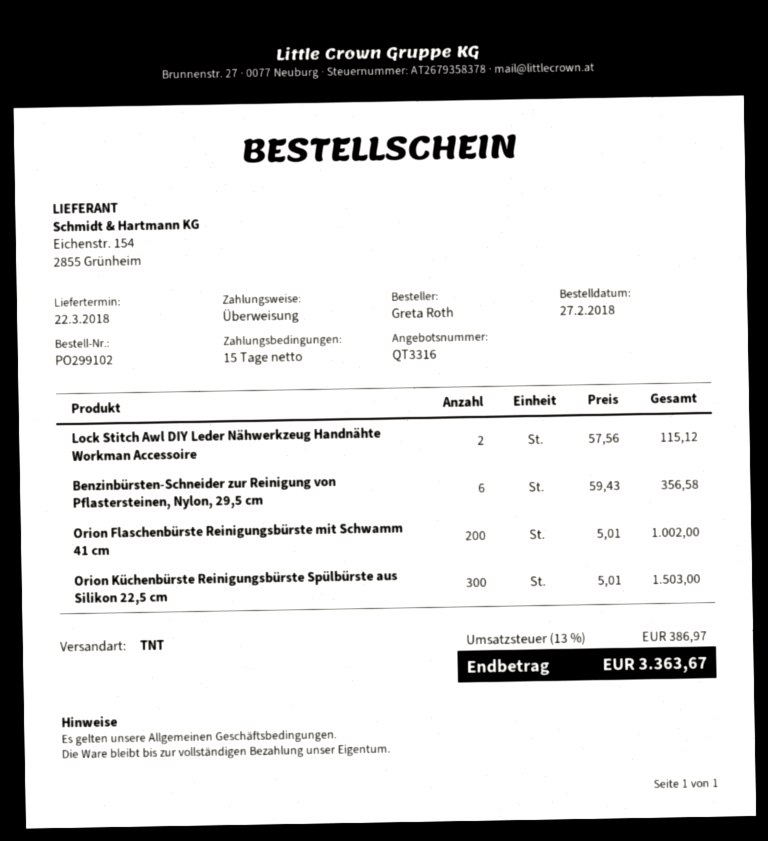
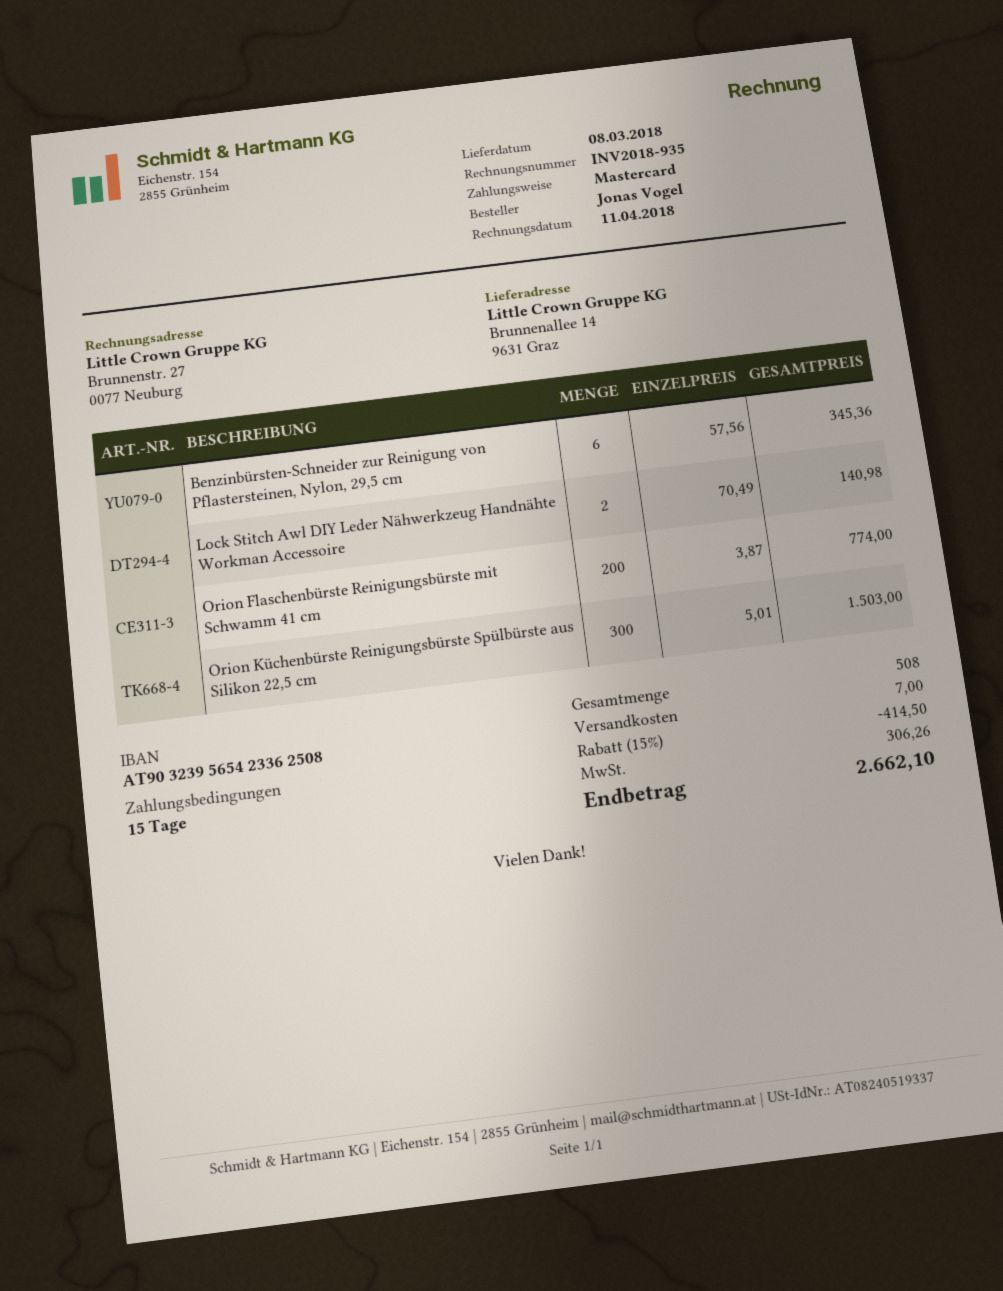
delivery date: 2018-03-22 -> 2018-03-08
ordered by: Greta Roth -> Jonas Vogel
payment method: bank transfer -> Mastercard
Lock Stitch Awl DIY Leder Nähwerkzeug Handnähte Workman Accessoire: 2 x 57.56 = 115.12 -> 2 x 70.49 = 140.98
Benzinbürsten-Schneider zur Reinigung von Pflastersteinen, Nylon, 29,5 cm: 6 x 59.43 = 356.58 -> 6 x 57.56 = 345.36
Orion Flaschenbürste Reinigungsbürste mit Schwamm 41 cm: 200 x 5.01 = 1002.00 -> 200 x 3.87 = 774.00
discount: none -> 15% = 414.50
shipping: none -> 7.00
tax: 386.97 -> 306.26
total: 3363.67 -> 2662.10

